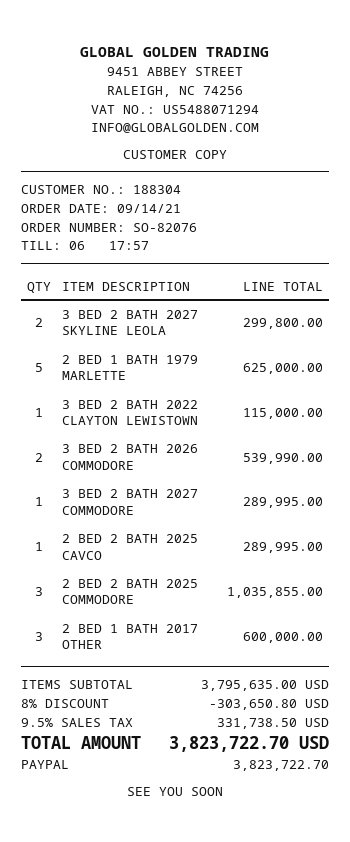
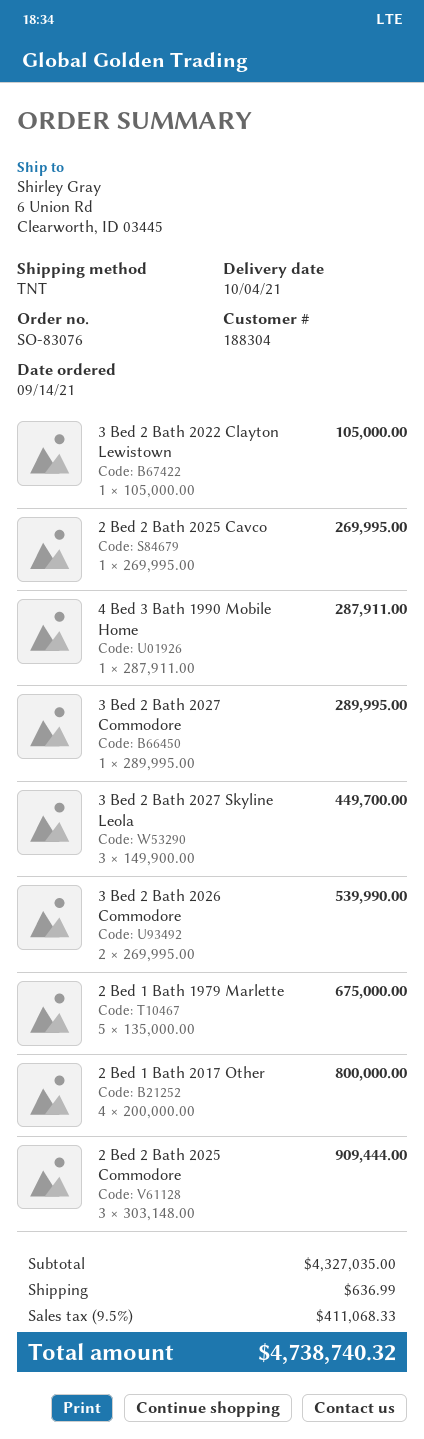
order number: SO-82076 -> SO-83076
3 BED 2 BATH 2027 SKYLINE LEOLA: 2 for 299800.00 -> 3 for 449700.00
2 BED 1 BATH 1979 MARLETTE: 5 for 625000.00 -> 5 for 675000.00
3 BED 2 BATH 2022 CLAYTON LEWISTOWN: 1 for 115000.00 -> 1 for 105000.00
2 BED 2 BATH 2025 CAVCO: 1 for 289995.00 -> 1 for 269995.00
2 BED 2 BATH 2025 COMMODORE: 3 for 1035855.00 -> 3 for 909444.00
2 BED 1 BATH 2017 OTHER: 3 for 600000.00 -> 4 for 800000.00
4 Bed 3 Bath 1990 Mobile Home: none -> 1 for 287911.00
subtotal: 3795635.00 -> 4327035.00
discount: 8% = 303650.80 -> none
shipping: none -> 636.99
tax: 9.5% = 331738.50 -> 9.5% = 411068.33
total: 3823722.70 -> 4738740.32

